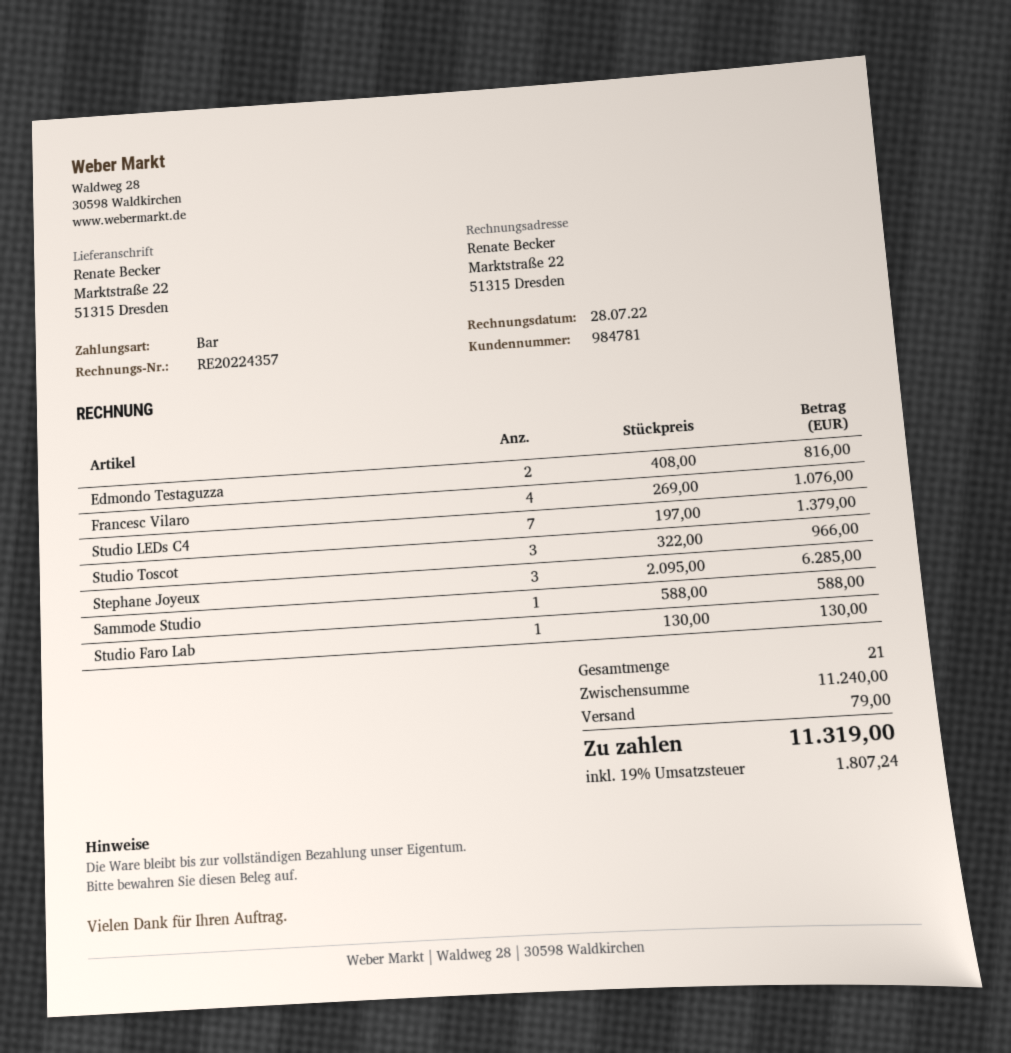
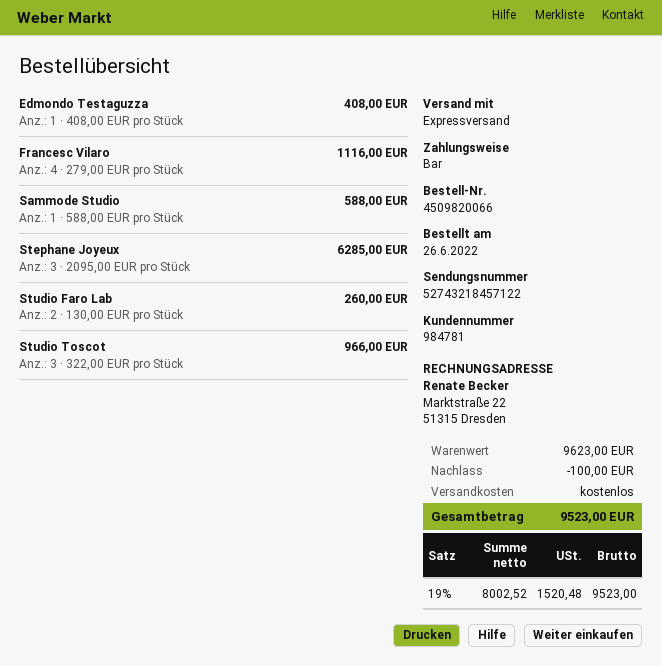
Edmondo Testaguzza: 2 x 408.00 = 816.00 -> 1 x 408.00 = 408.00
Francesc Vilaro: 4 x 269.00 = 1076.00 -> 4 x 279.00 = 1116.00
Studio LEDs C4: 7 x 197.00 = 1379.00 -> none
Studio Faro Lab: 1 x 130.00 = 130.00 -> 2 x 130.00 = 260.00
subtotal: 11240.00 -> 9623.00
discount: none -> 100.00
shipping: 79.00 -> 0.00
tax: 19% = 1807.24 -> 19% = 1520.48
total: 11319.00 -> 9523.00

